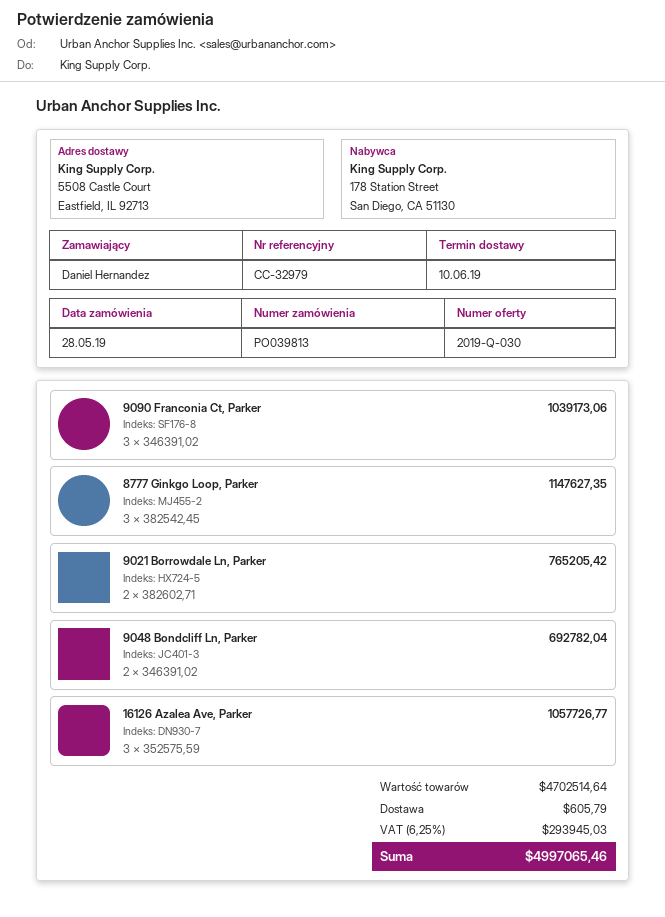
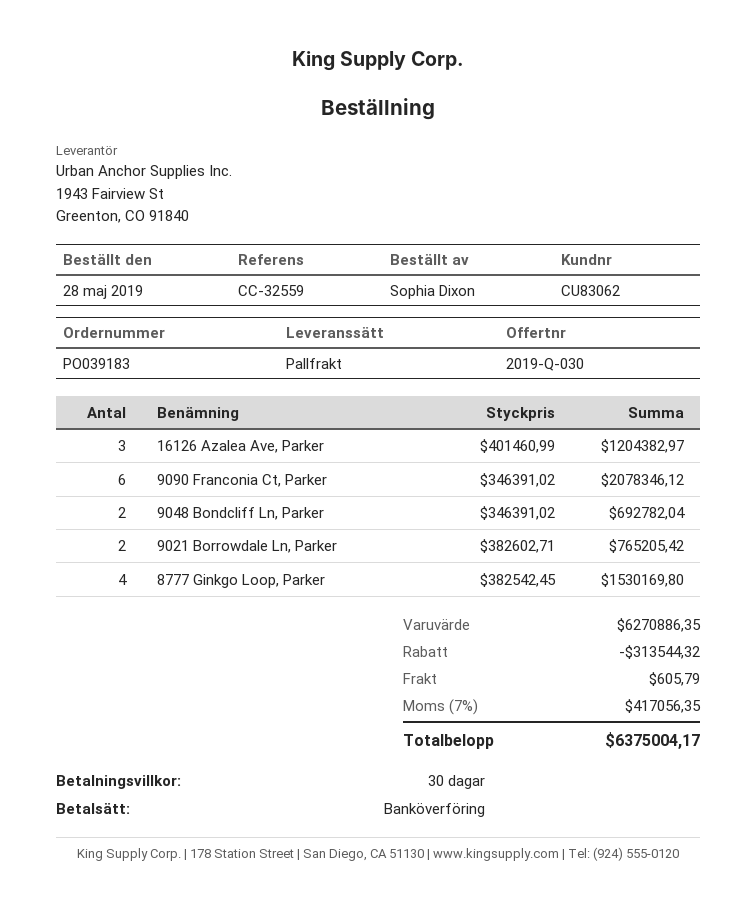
order number: PO039813 -> PO039183
reference: CC-32979 -> CC-32559
ordered by: Daniel Hernandez -> Sophia Dixon
9090 Franconia Ct, Parker: 3 x 346391.02 = 1039173.06 -> 6 x 346391.02 = 2078346.12
8777 Ginkgo Loop, Parker: 3 x 382542.45 = 1147627.35 -> 4 x 382542.45 = 1530169.80
16126 Azalea Ave, Parker: 3 x 352575.59 = 1057726.77 -> 3 x 401460.99 = 1204382.97
subtotal: 4702514.64 -> 6270886.35
discount: none -> 313544.32
tax: 6.25% = 293945.03 -> 7% = 417056.35
total: 4997065.46 -> 6375004.17

